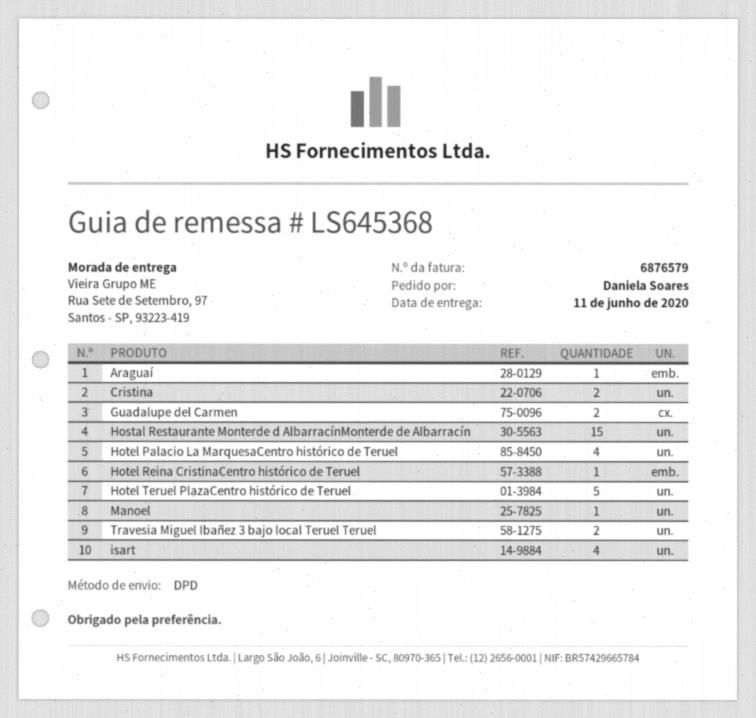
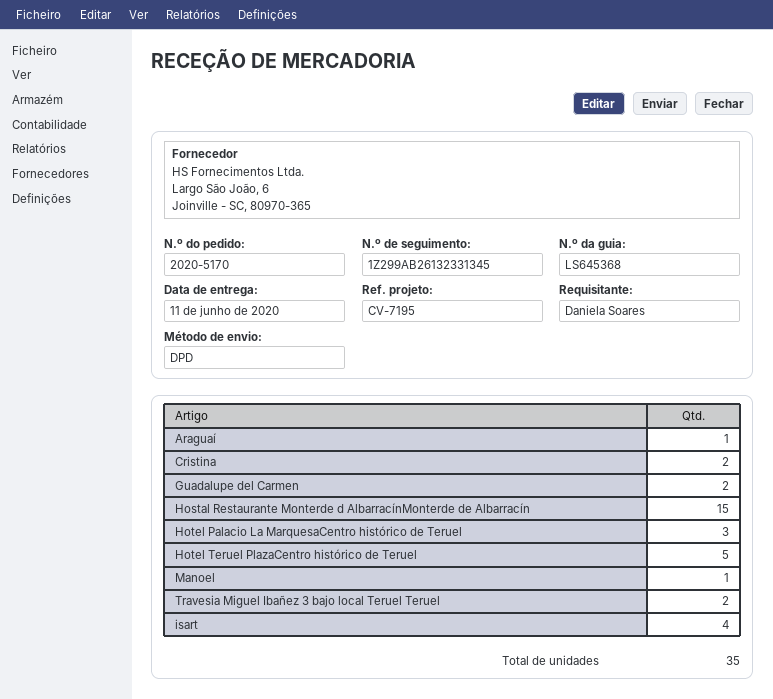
Hotel Palacio La MarquesaCentro histórico de Teruel: 4 -> 3
Hotel Reina CristinaCentro histórico de Teruel: 1 -> none

